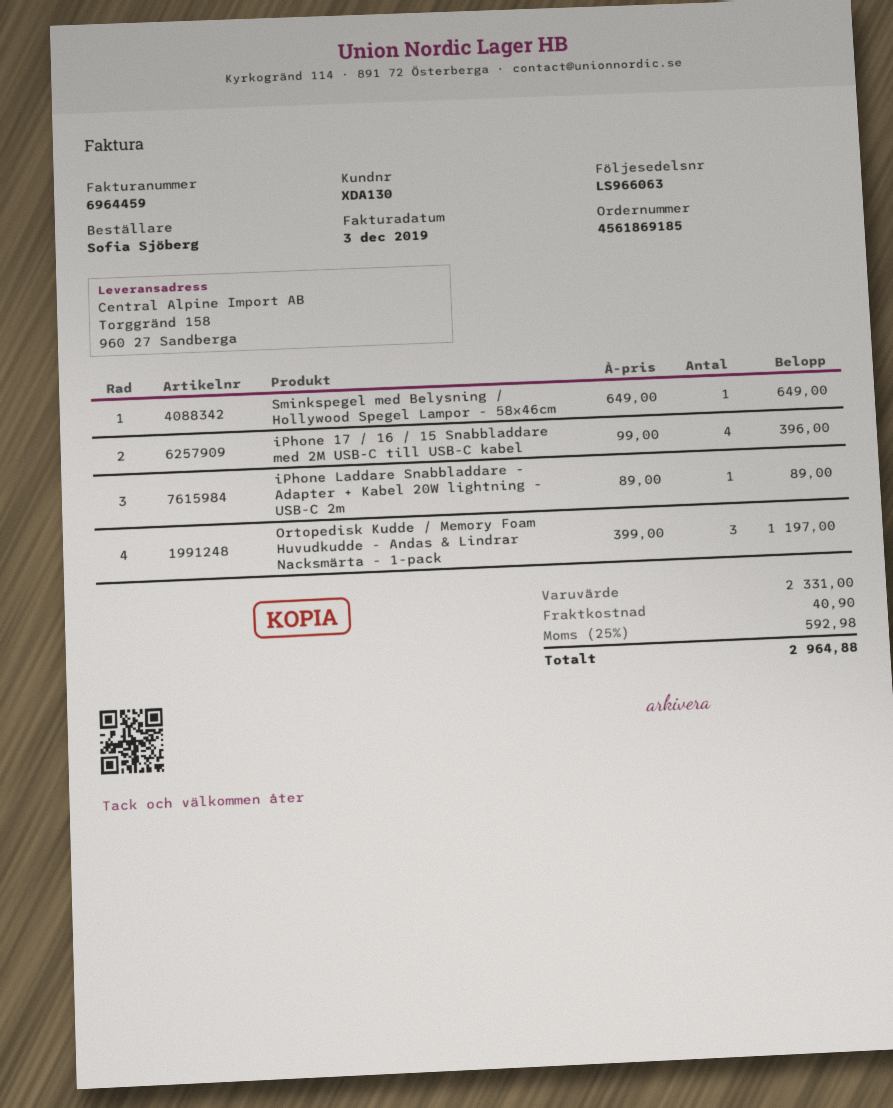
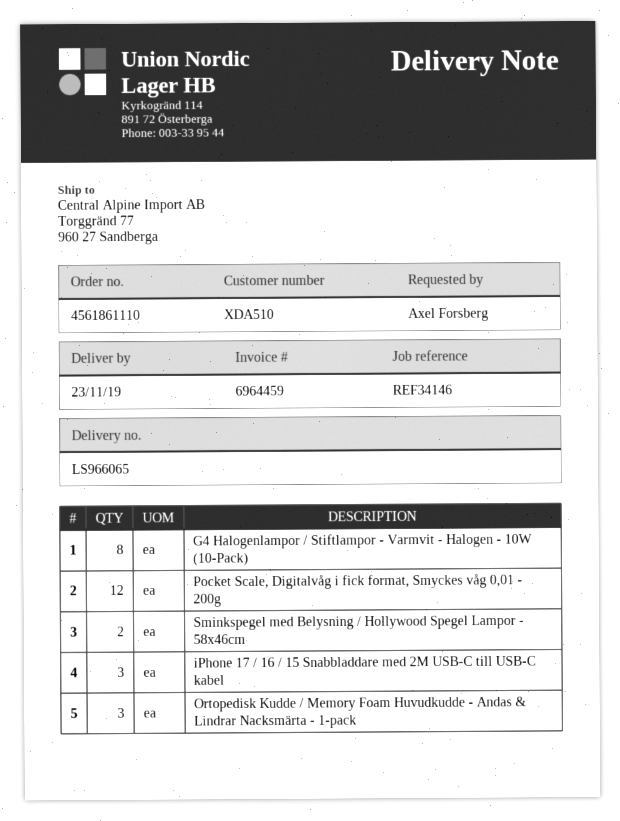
order number: 4561869185 -> 4561861110
delivery note number: LS966063 -> LS966065
customer number: XDA130 -> XDA510
ordered by: Sofia Sjöberg -> Axel Forsberg
ship to: Torggränd 158, 960 27 Sandberga -> Torggränd 77, 960 27 Sandberga
Sminkspegel med Belysning / Hollywood Spegel Lampor - 58x46cm: 1 -> 2
iPhone 17 / 16 / 15 Snabbladdare med 2M USB-C till USB-C kabel: 4 -> 3
iPhone Laddare Snabbladdare - Adapter + Kabel 20W lightning - USB-C 2m: 1 -> none
G4 Halogenlampor / Stiftlampor - Varmvit - Halogen - 10W (10-Pack): none -> 8
Pocket Scale, Digitalvåg i fick format, Smyckes våg 0,01 - 200g: none -> 12

